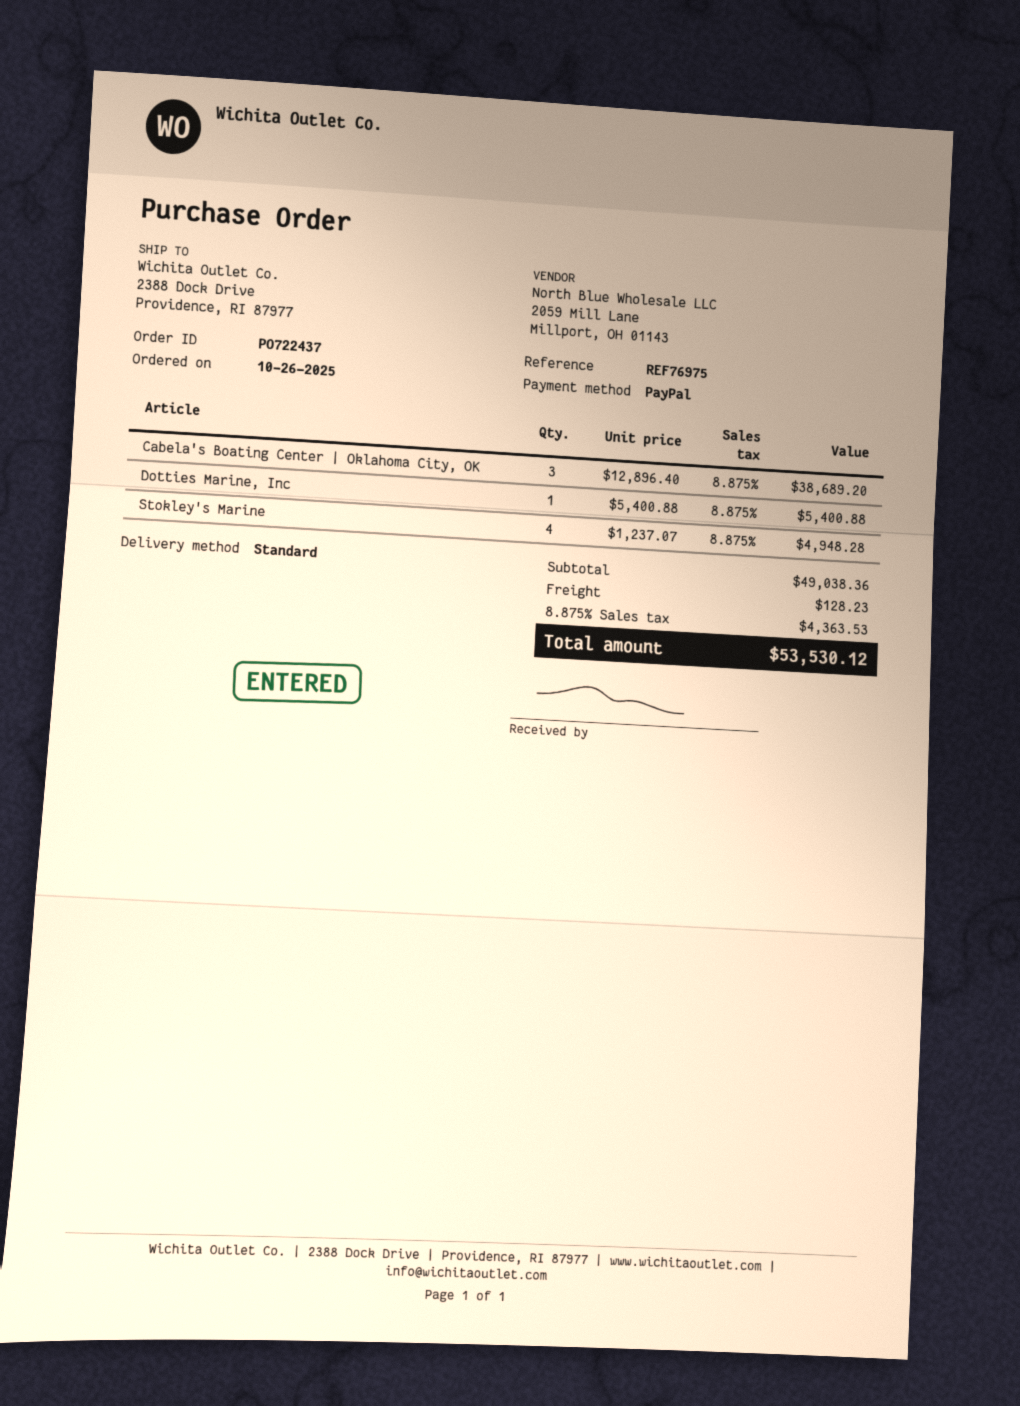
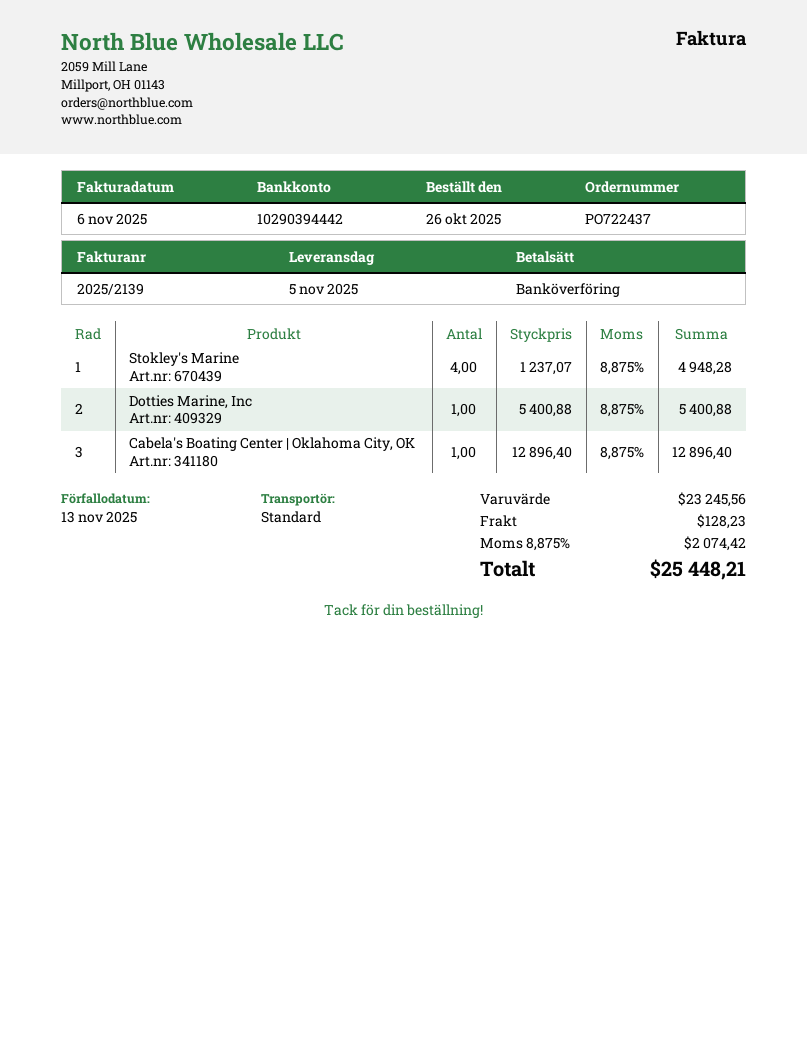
payment method: PayPal -> bank transfer
Cabela's Boating Center | Oklahoma City, OK: 3 x 12896.40 = 38689.20 -> 1 x 12896.40 = 12896.40
subtotal: 49038.36 -> 23245.56
tax: 8.875% = 4363.53 -> 8.875% = 2074.42
total: 53530.12 -> 25448.21

